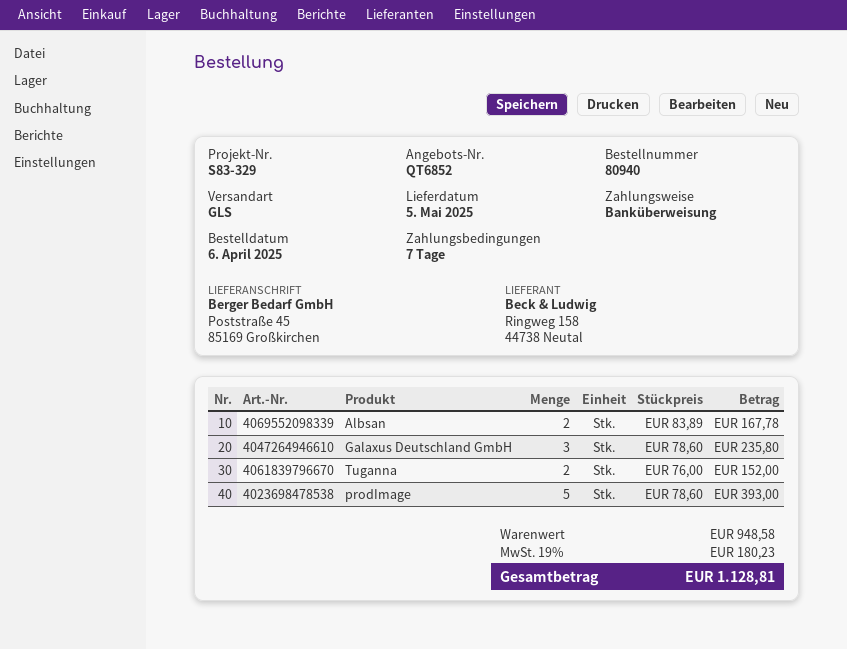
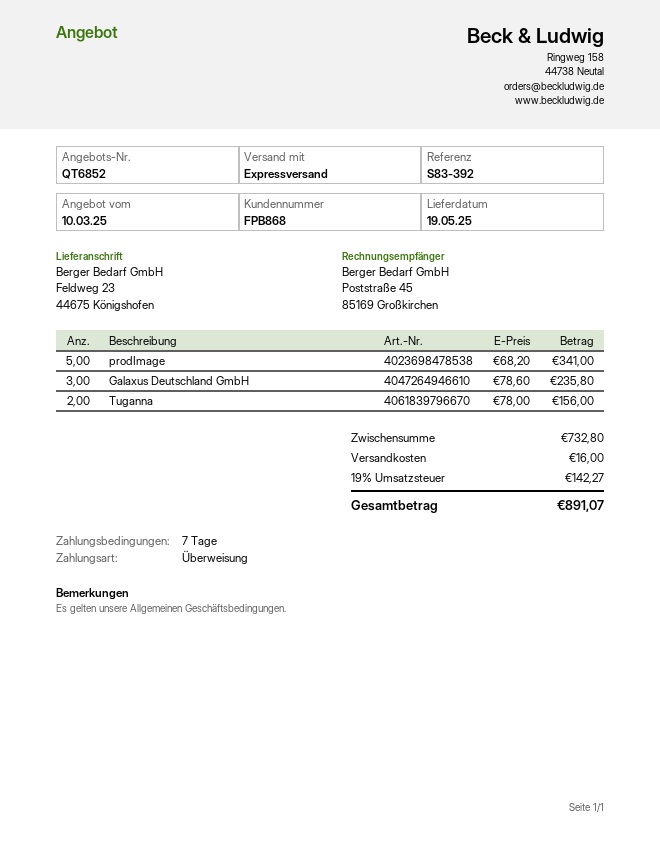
delivery date: 2025-05-05 -> 2025-05-19
reference: S83-329 -> S83-392
shipping method: GLS -> express
ship to: Poststraße 45, 85169 Großkirchen -> Feldweg 23, 44675 Königshofen
Albsan: 2 x 83.89 = 167.78 -> none
Tuganna: 2 x 76.00 = 152.00 -> 2 x 78.00 = 156.00
prodImage: 5 x 78.60 = 393.00 -> 5 x 68.20 = 341.00
subtotal: 948.58 -> 732.80
shipping: none -> 16.00
tax: 19% = 180.23 -> 19% = 142.27
total: 1128.81 -> 891.07

